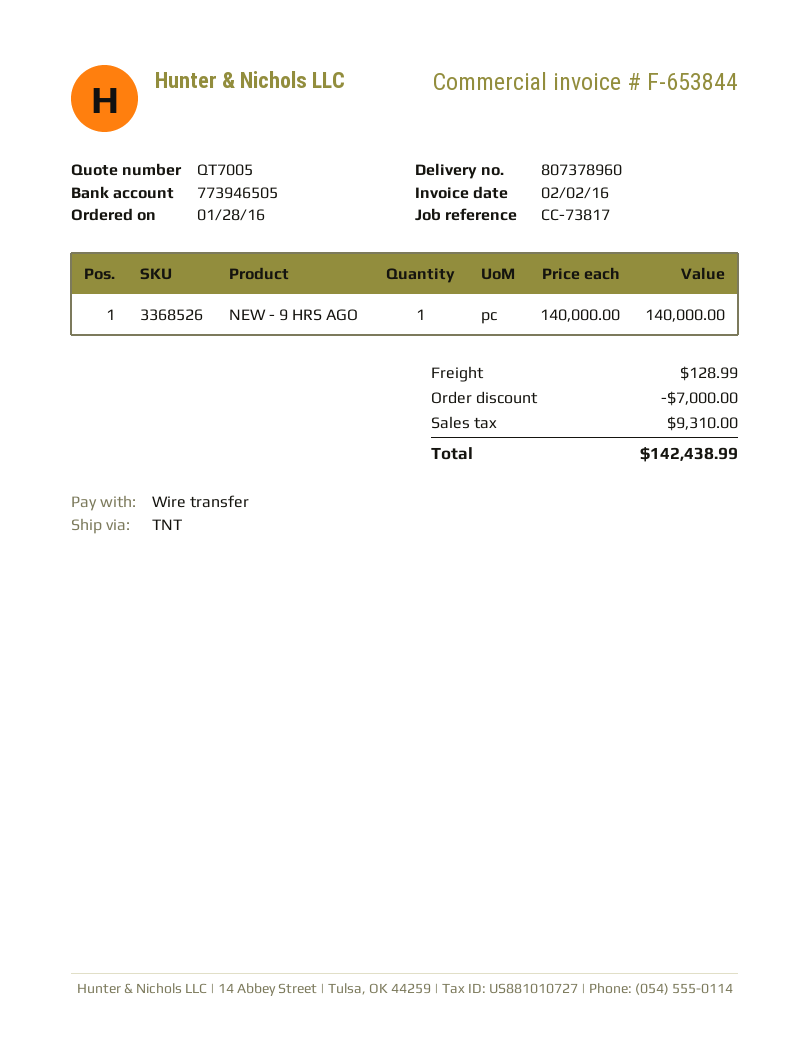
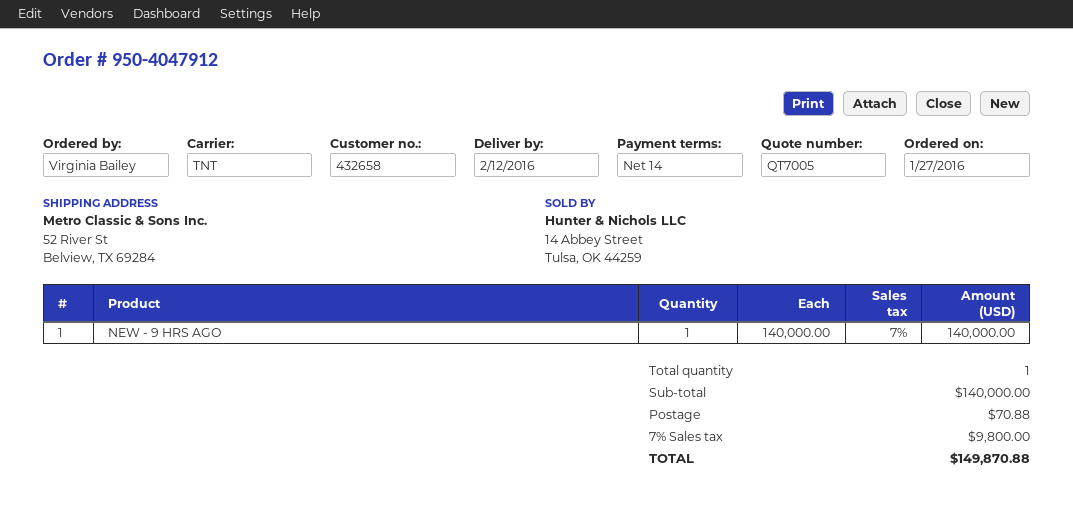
order date: 2016-01-28 -> 2016-01-27
discount: 7000.00 -> none
shipping: 128.99 -> 70.88
tax: 9310.00 -> 9800.00
total: 142438.99 -> 149870.88

